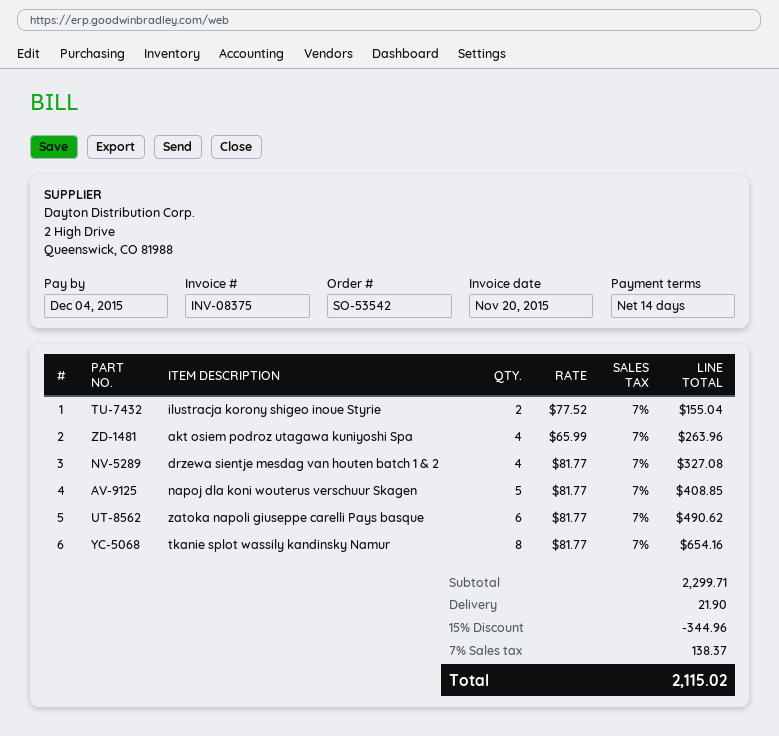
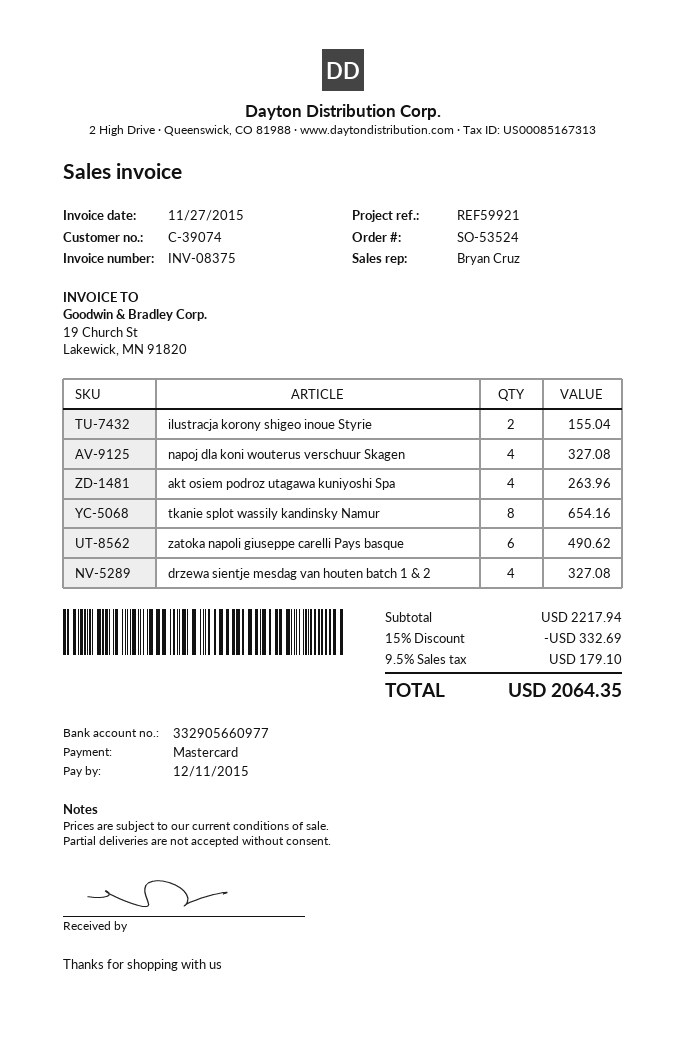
order number: SO-53542 -> SO-53524
invoice date: 2015-11-20 -> 2015-11-27
due date: 2015-12-04 -> 2015-12-11
napoj dla koni wouterus verschuur Skagen: 5 for 408.85 -> 4 for 327.08
subtotal: 2299.71 -> 2217.94
discount: 15% = 344.96 -> 15% = 332.69
shipping: 21.90 -> none
tax: 7% = 138.37 -> 9.5% = 179.10
total: 2115.02 -> 2064.35

